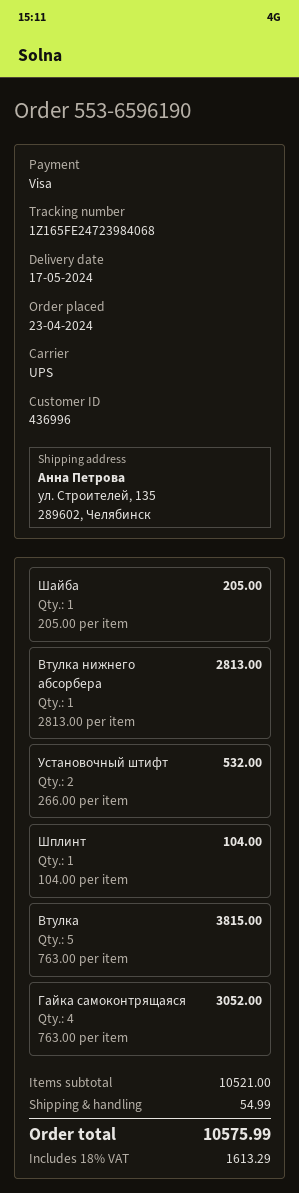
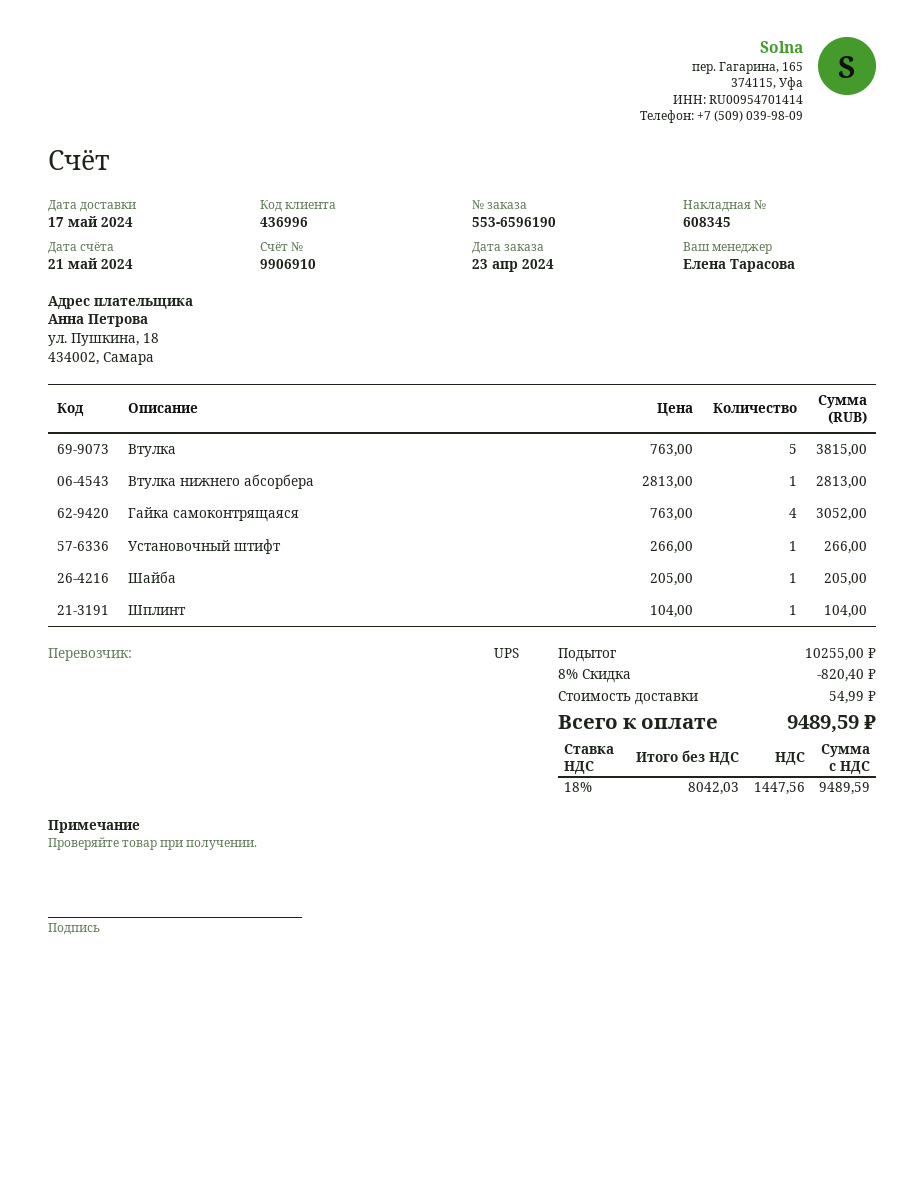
Установочный штифт: 2 x 266.00 = 532.00 -> 1 x 266.00 = 266.00
subtotal: 10521.00 -> 10255.00
discount: none -> 8% = 820.40
tax: 18% = 1613.29 -> 18% = 1447.56
total: 10575.99 -> 9489.59

